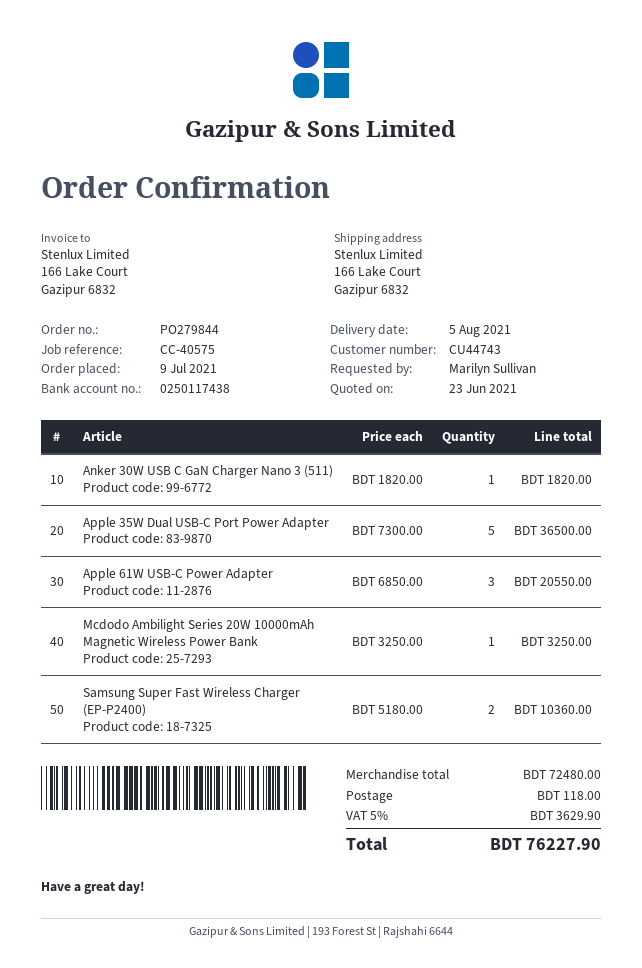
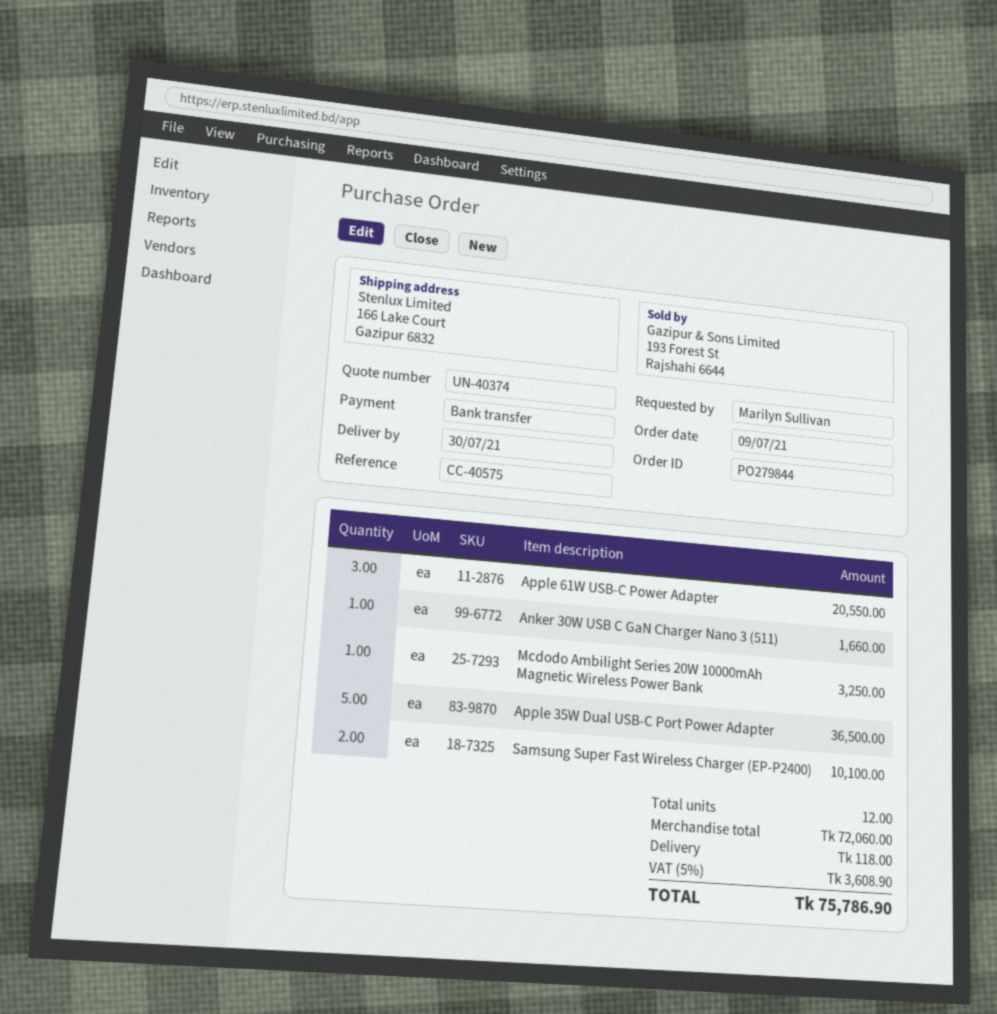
delivery date: 2021-08-05 -> 2021-07-30
Anker 30W USB C GaN Charger Nano 3 (511): 1 for 1820.00 -> 1 for 1660.00
Samsung Super Fast Wireless Charger (EP-P2400): 2 for 10360.00 -> 2 for 10100.00
subtotal: 72480.00 -> 72060.00
tax: 5% = 3629.90 -> 5% = 3608.90
total: 76227.90 -> 75786.90

